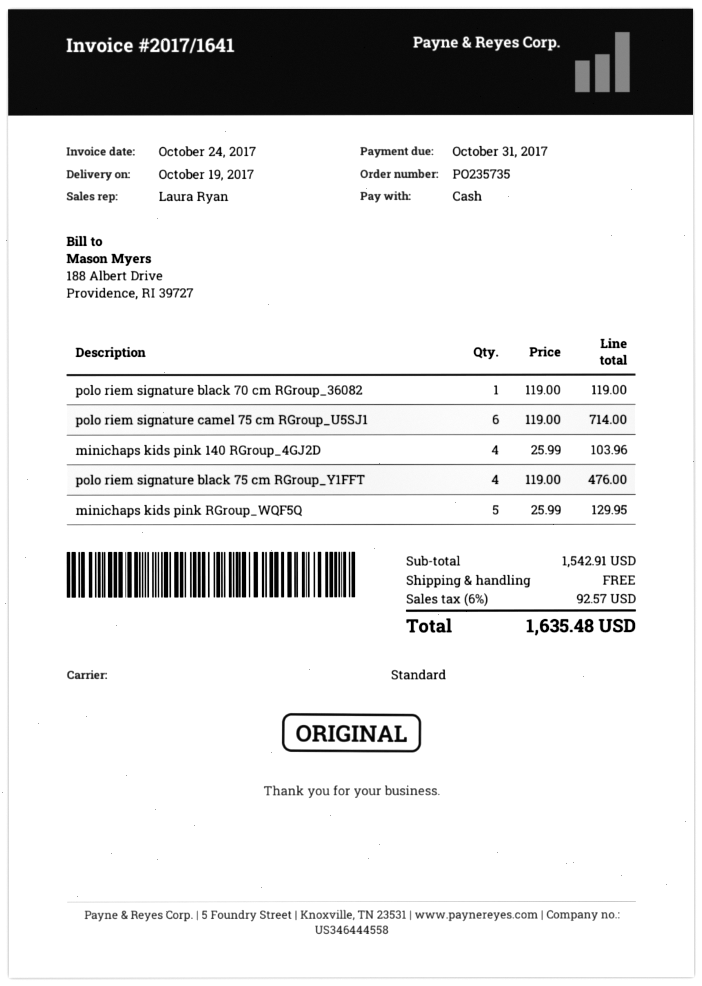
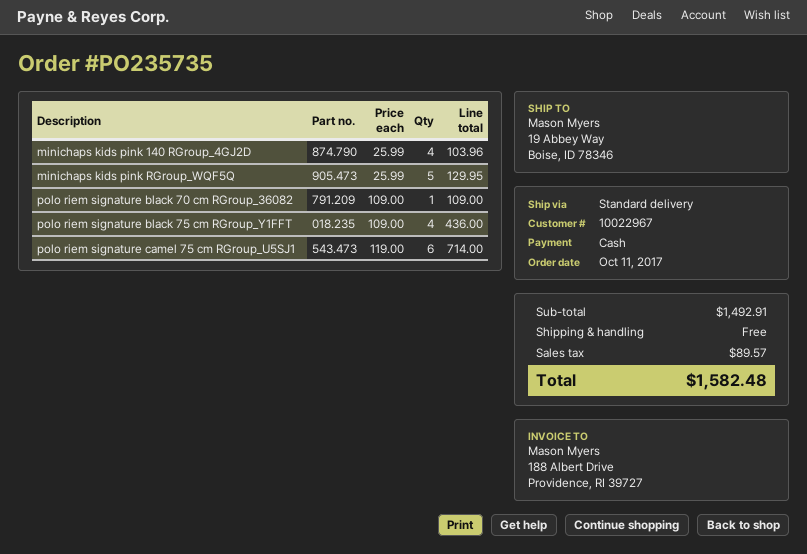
polo riem signature black 70 cm RGroup_36082: 1 x 119.00 = 119.00 -> 1 x 109.00 = 109.00
polo riem signature black 75 cm RGroup_Y1FFT: 4 x 119.00 = 476.00 -> 4 x 109.00 = 436.00
subtotal: 1542.91 -> 1492.91
tax: 92.57 -> 89.57
total: 1635.48 -> 1582.48

